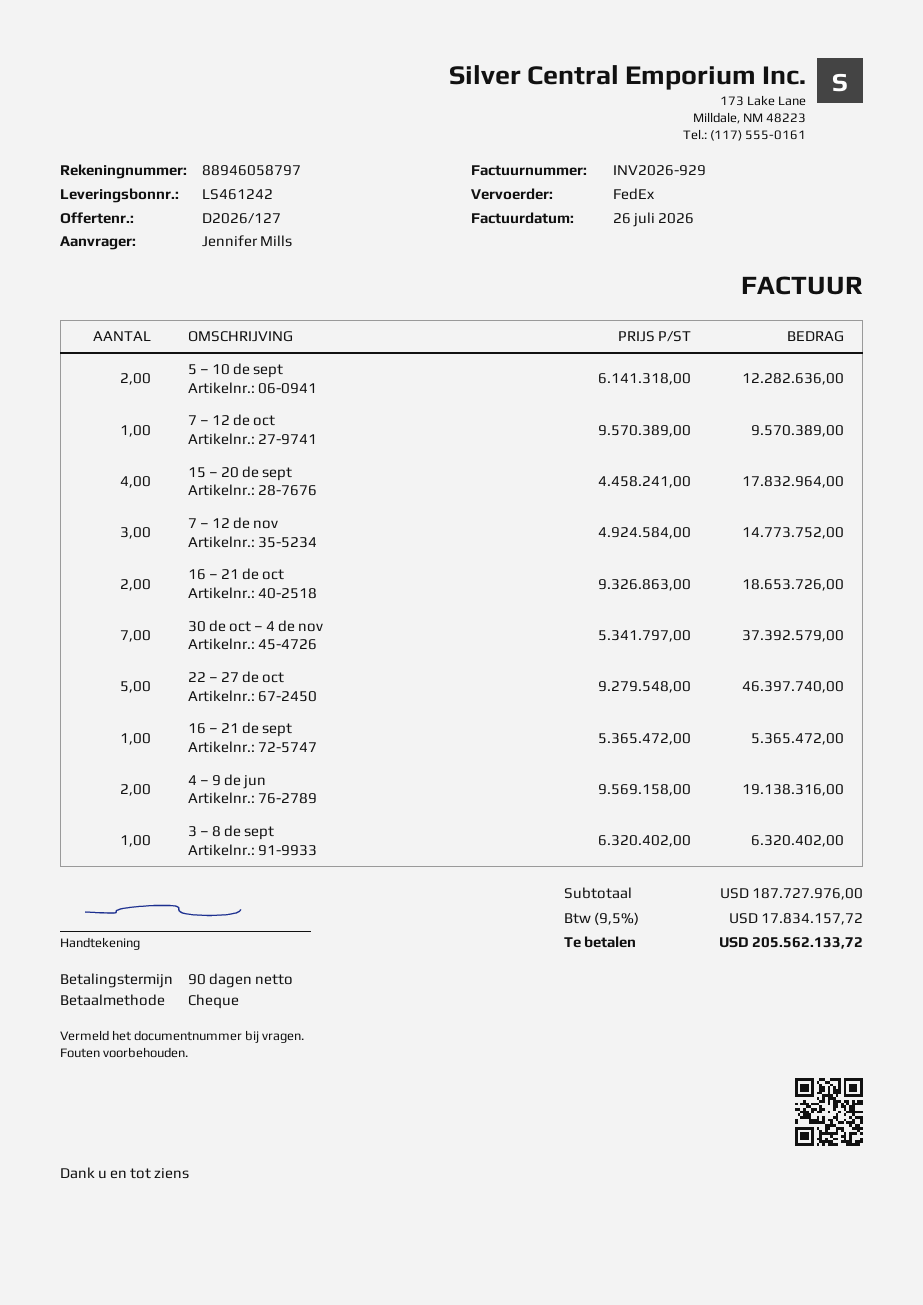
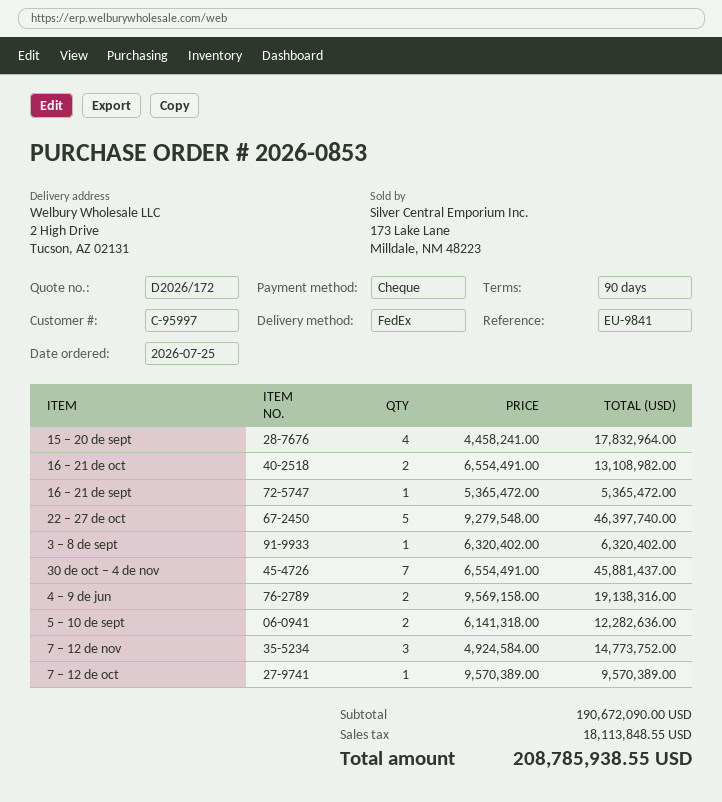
quote number: D2026/127 -> D2026/172
16 – 21 de oct: 2 x 9326863.00 = 18653726.00 -> 2 x 6554491.00 = 13108982.00
30 de oct – 4 de nov: 7 x 5341797.00 = 37392579.00 -> 7 x 6554491.00 = 45881437.00
subtotal: 187727976.00 -> 190672090.00
tax: 17834157.72 -> 18113848.55
total: 205562133.72 -> 208785938.55

